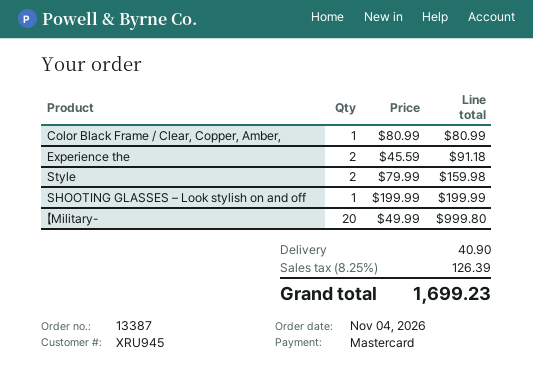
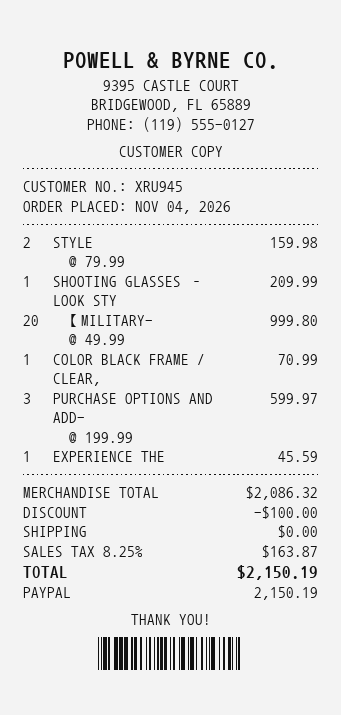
payment method: Mastercard -> PayPal
Color Black Frame / Clear, Copper, Amber,: 1 x 80.99 = 80.99 -> 1 x 70.99 = 70.99
Experience the: 2 x 45.59 = 91.18 -> 1 x 45.59 = 45.59
SHOOTING GLASSES – Look stylish on and off: 1 x 199.99 = 199.99 -> 1 x 209.99 = 209.99
PURCHASE OPTIONS AND ADD-: none -> 3 x 199.99 = 599.97
discount: none -> 100.00
shipping: 40.90 -> 0.00
tax: 8.25% = 126.39 -> 8.25% = 163.87
total: 1699.23 -> 2150.19

